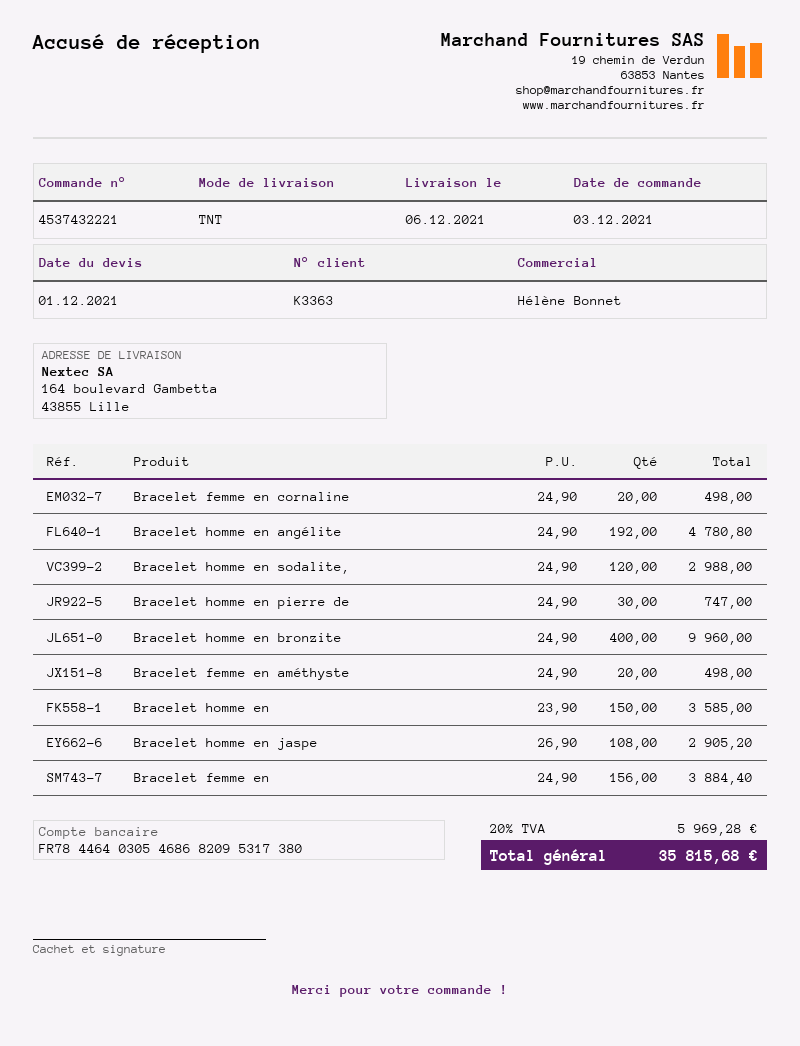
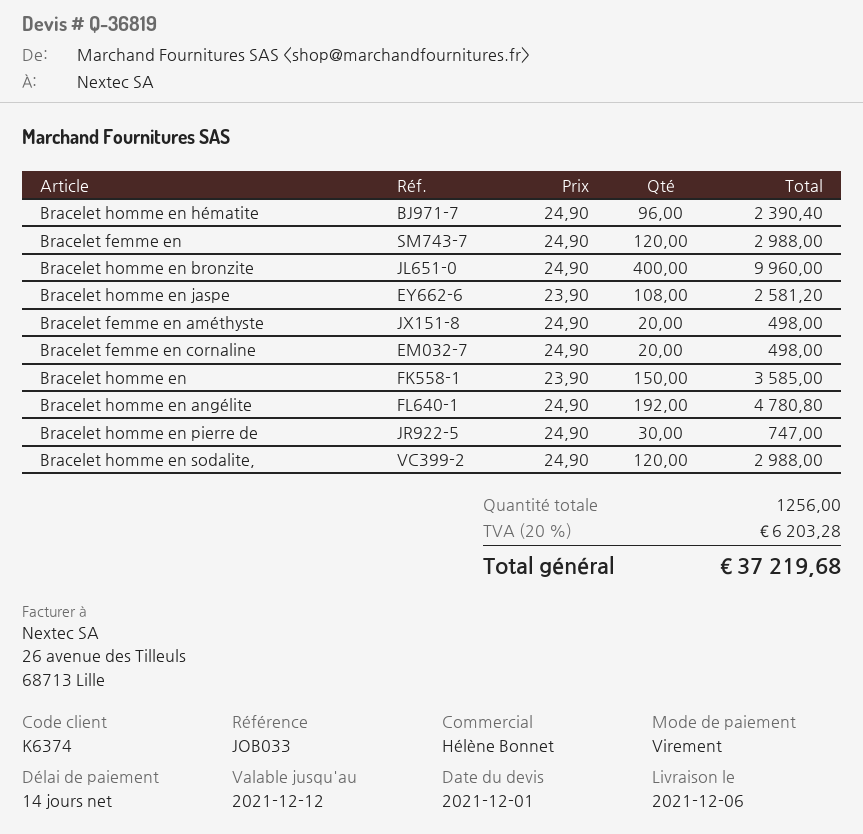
customer number: K3363 -> K6374
Bracelet homme en jaspe: 108 x 26.90 = 2905.20 -> 108 x 23.90 = 2581.20
Bracelet femme en: 156 x 24.90 = 3884.40 -> 120 x 24.90 = 2988.00
Bracelet homme en hématite: none -> 96 x 24.90 = 2390.40
tax: 20% = 5969.28 -> 20% = 6203.28
total: 35815.68 -> 37219.68

